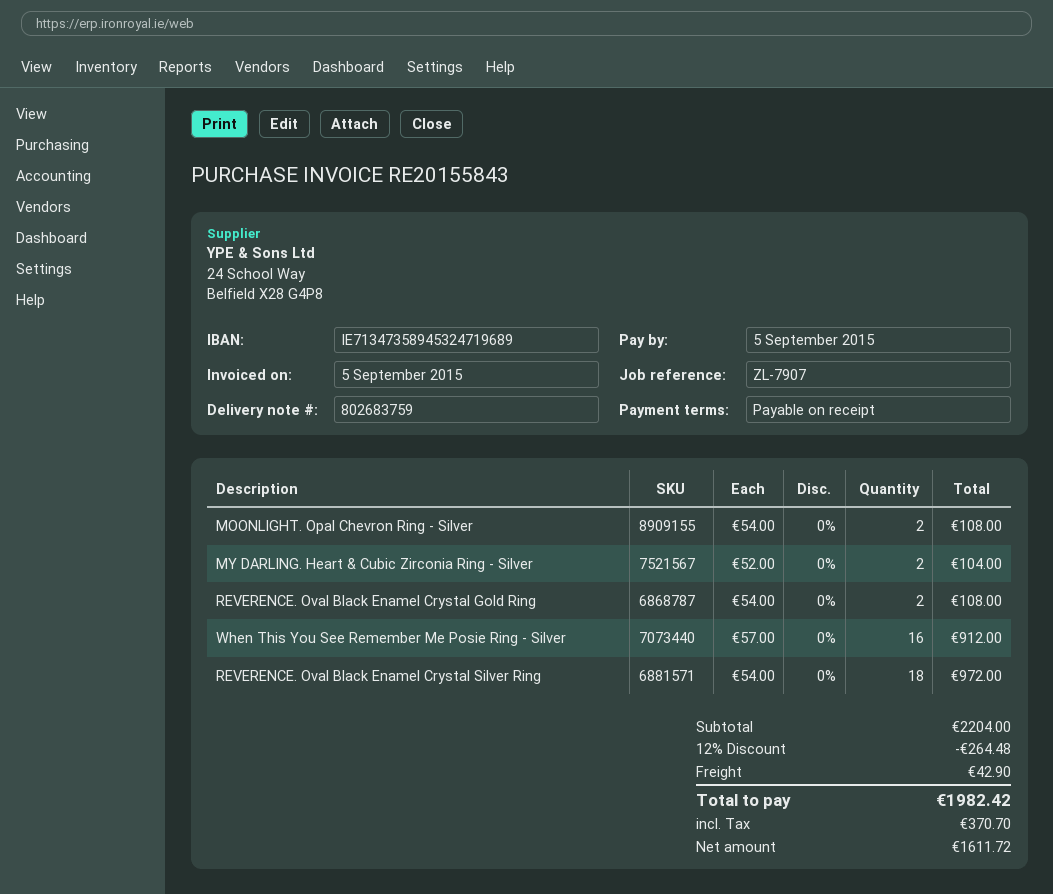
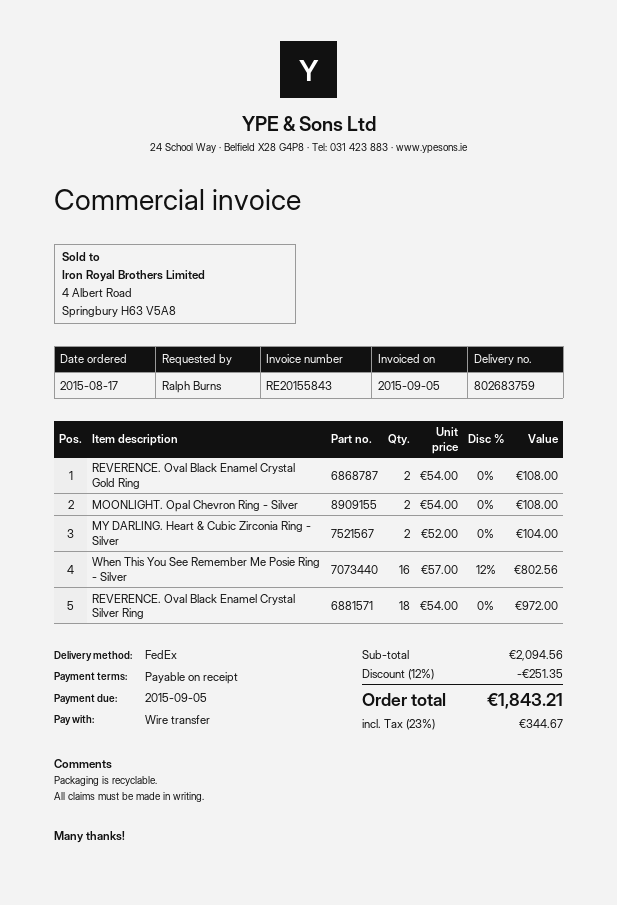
When This You See Remember Me Posie Ring - Silver: 16 x 57.00 = 912.00 -> 16 x 57.00 - 12% = 802.56
subtotal: 2204.00 -> 2094.56
discount: 12% = 264.48 -> 12% = 251.35
shipping: 42.90 -> none
tax: 370.70 -> 344.67
total: 1982.42 -> 1843.21

